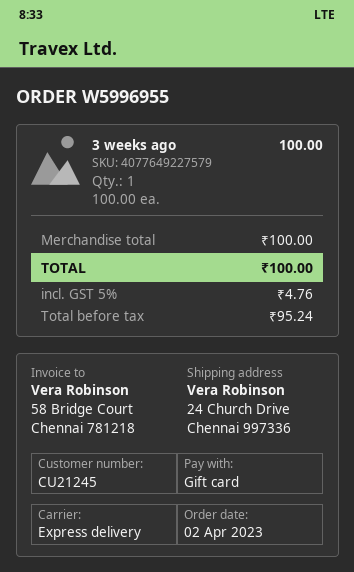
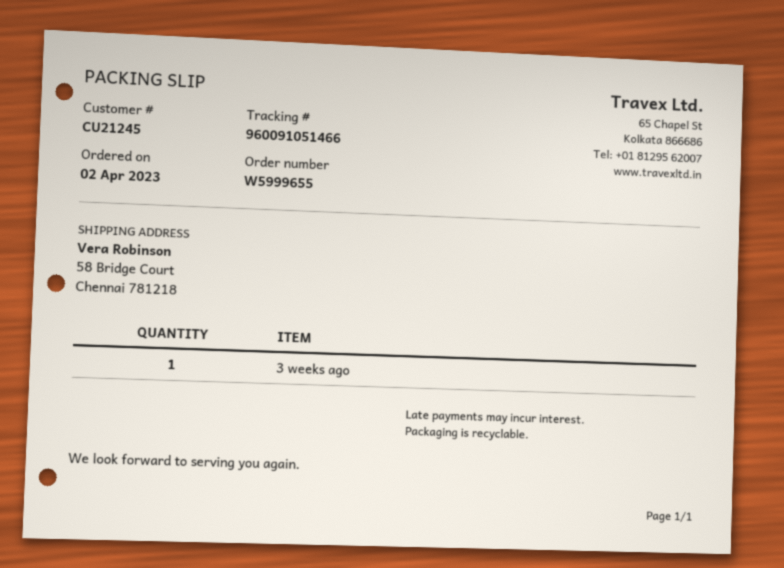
order number: W5996955 -> W5999655
ship to: 24 Church Drive, Chennai 997336 -> 58 Bridge Court, Chennai 781218

